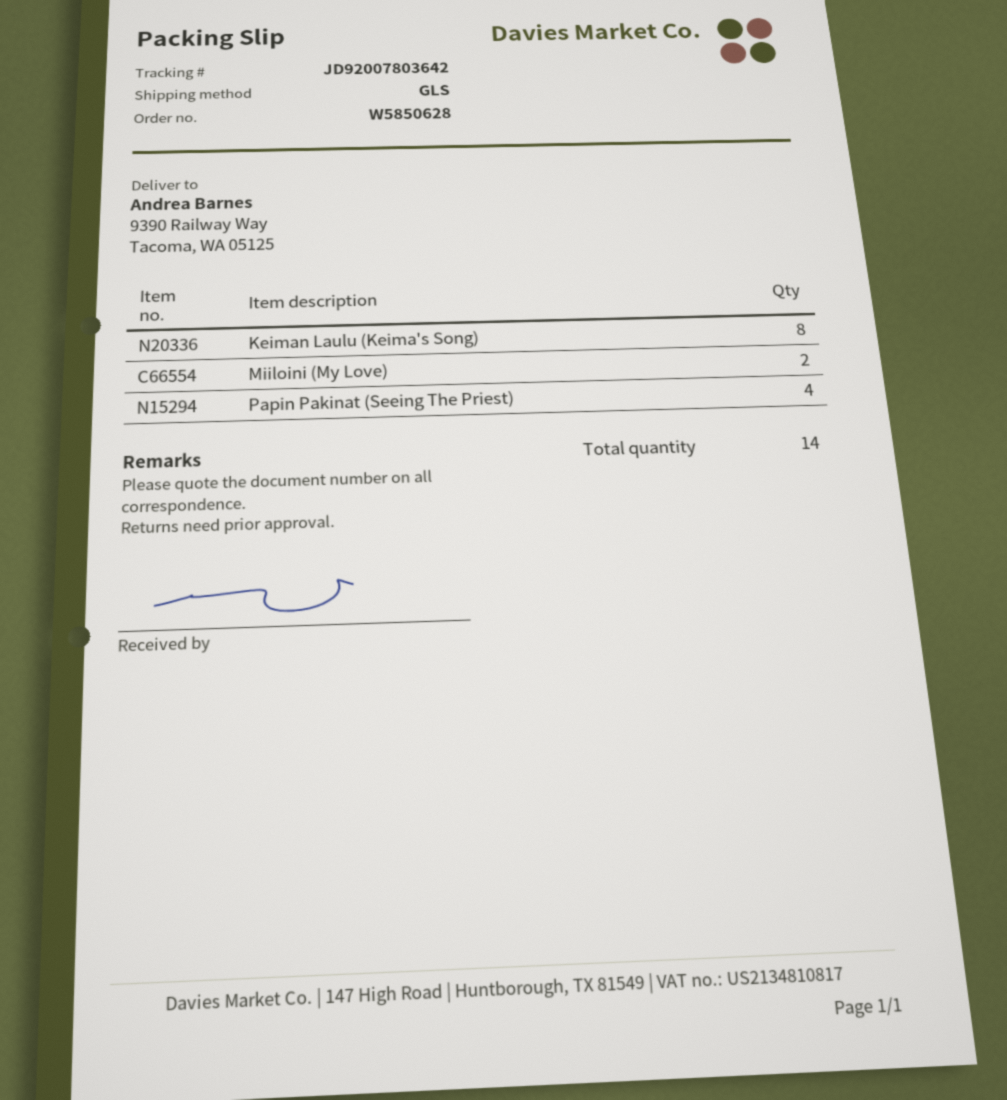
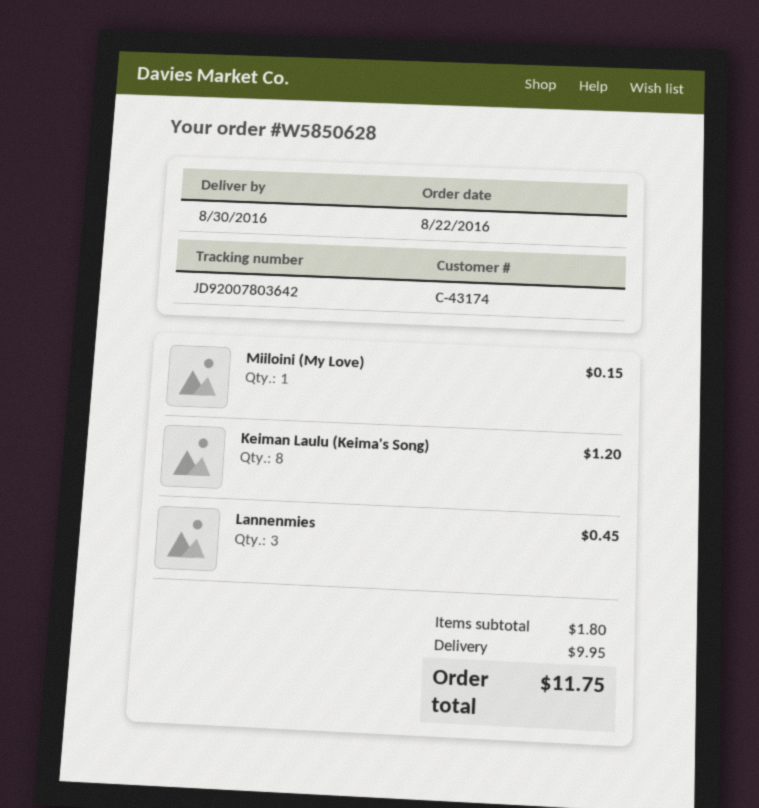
Miiloini (My Love): 2 -> 1
Papin Pakinat (Seeing The Priest): 4 -> none
Lannenmies: none -> 3

